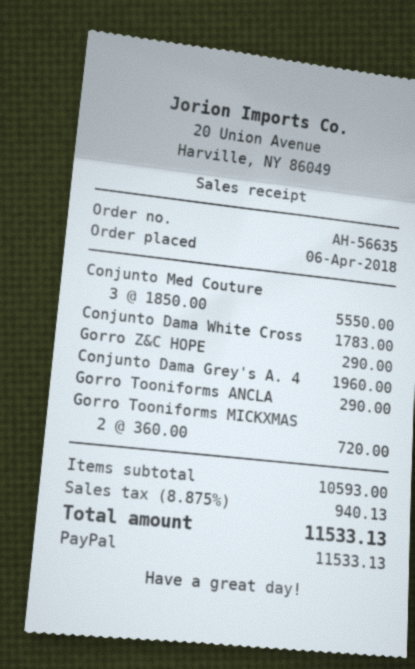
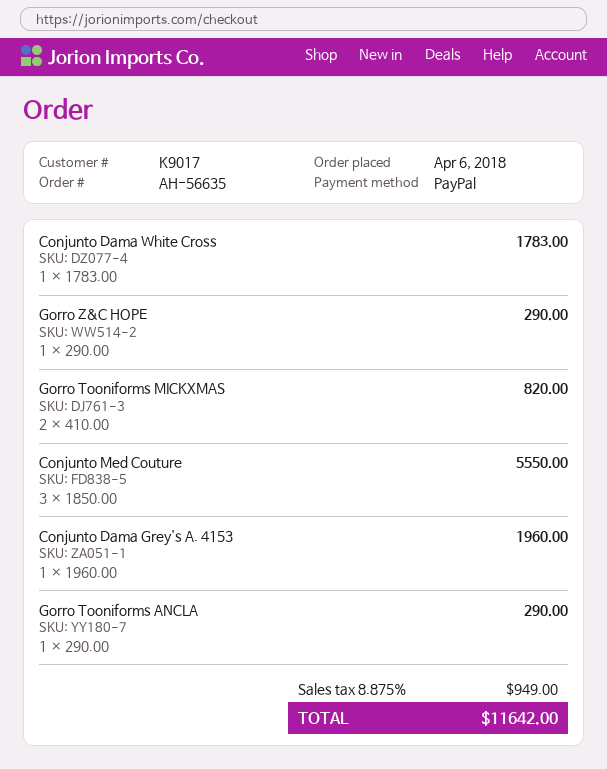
Gorro Tooniforms MICKXMAS: 2 x 360.00 = 720.00 -> 2 x 410.00 = 820.00
tax: 8.875% = 940.13 -> 8.875% = 949.00
total: 11533.13 -> 11642.00

